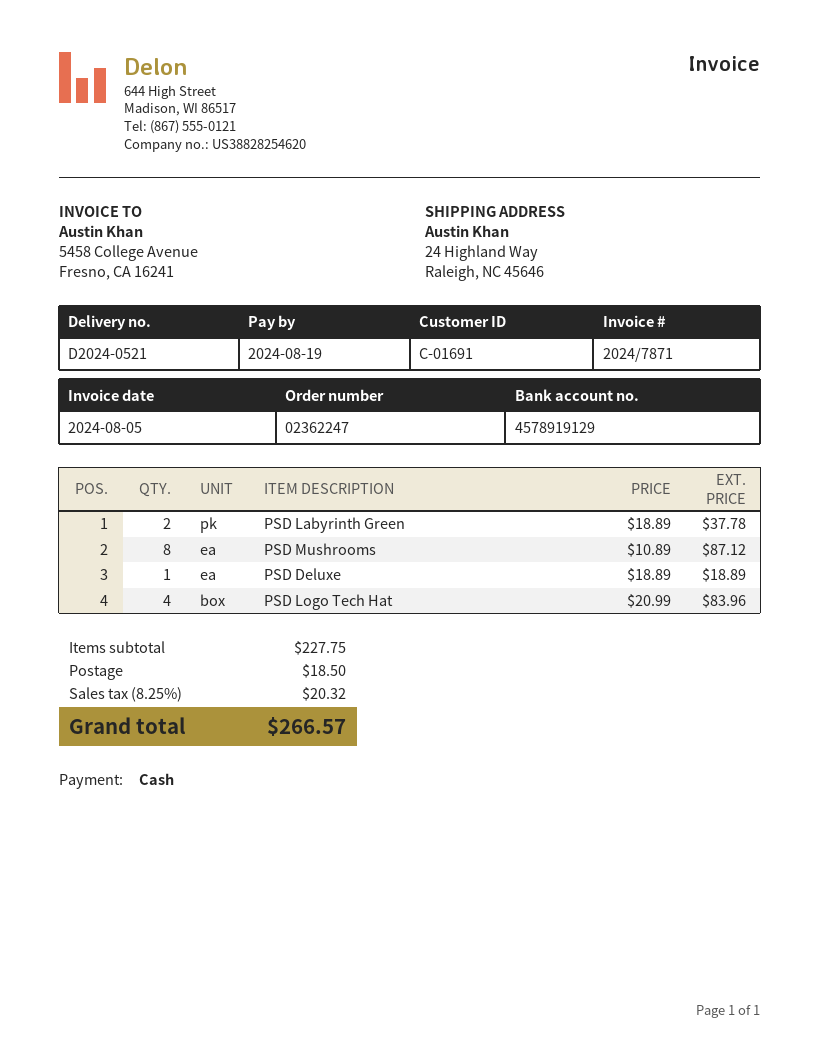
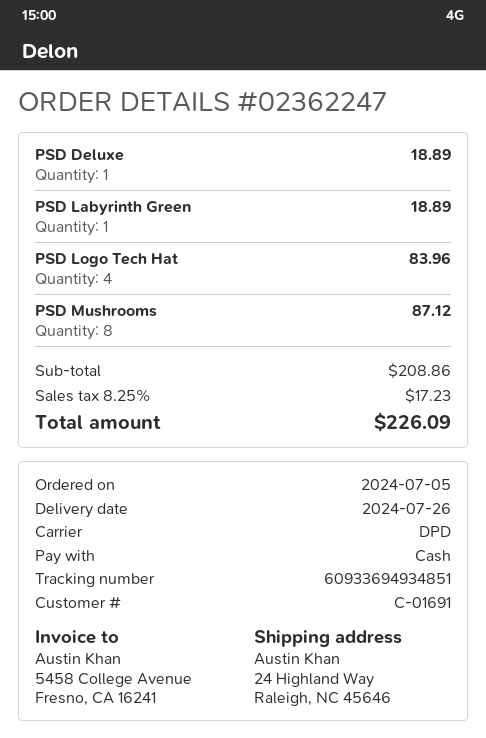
PSD Labyrinth Green: 2 for 37.78 -> 1 for 18.89
subtotal: 227.75 -> 208.86
shipping: 18.50 -> none
tax: 8.25% = 20.32 -> 8.25% = 17.23
total: 266.57 -> 226.09

